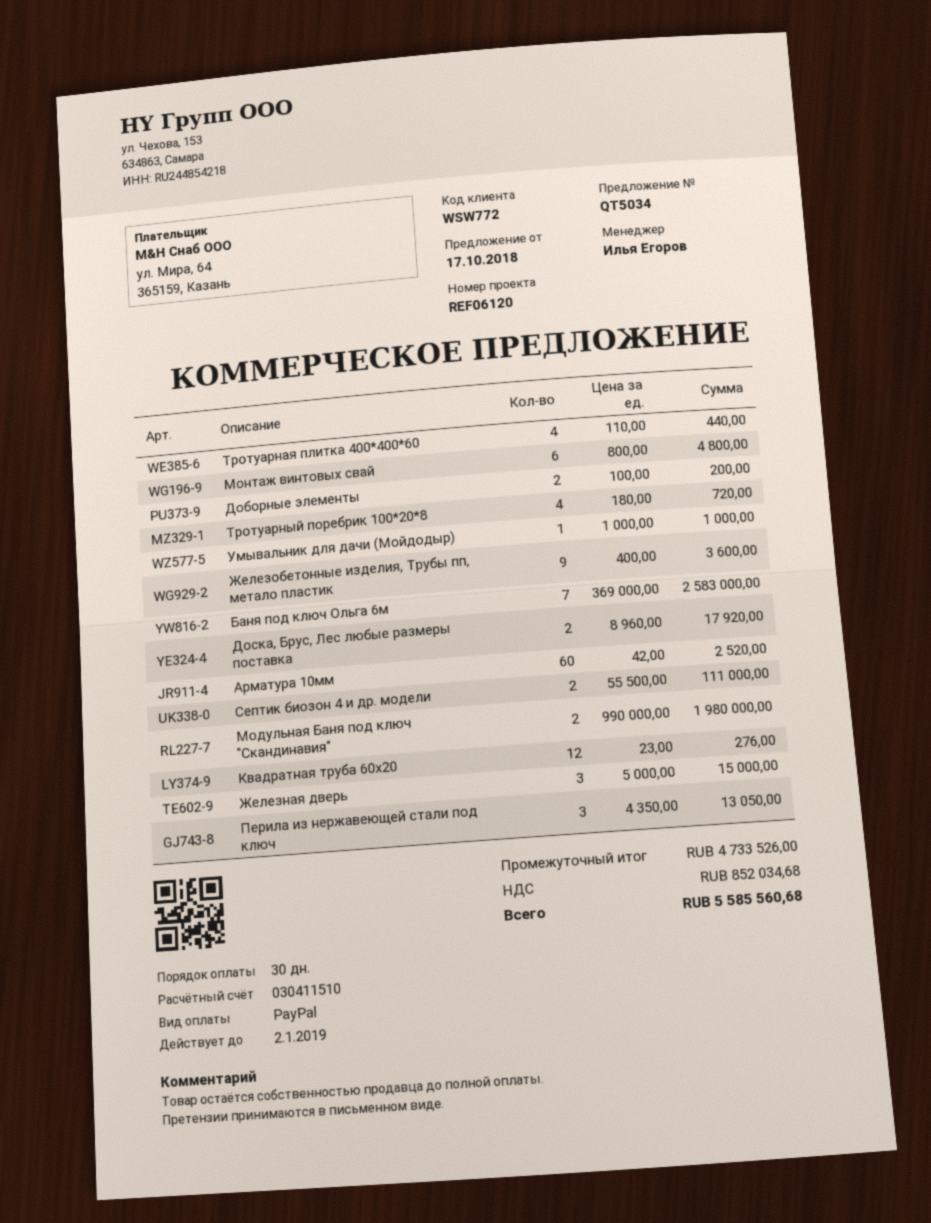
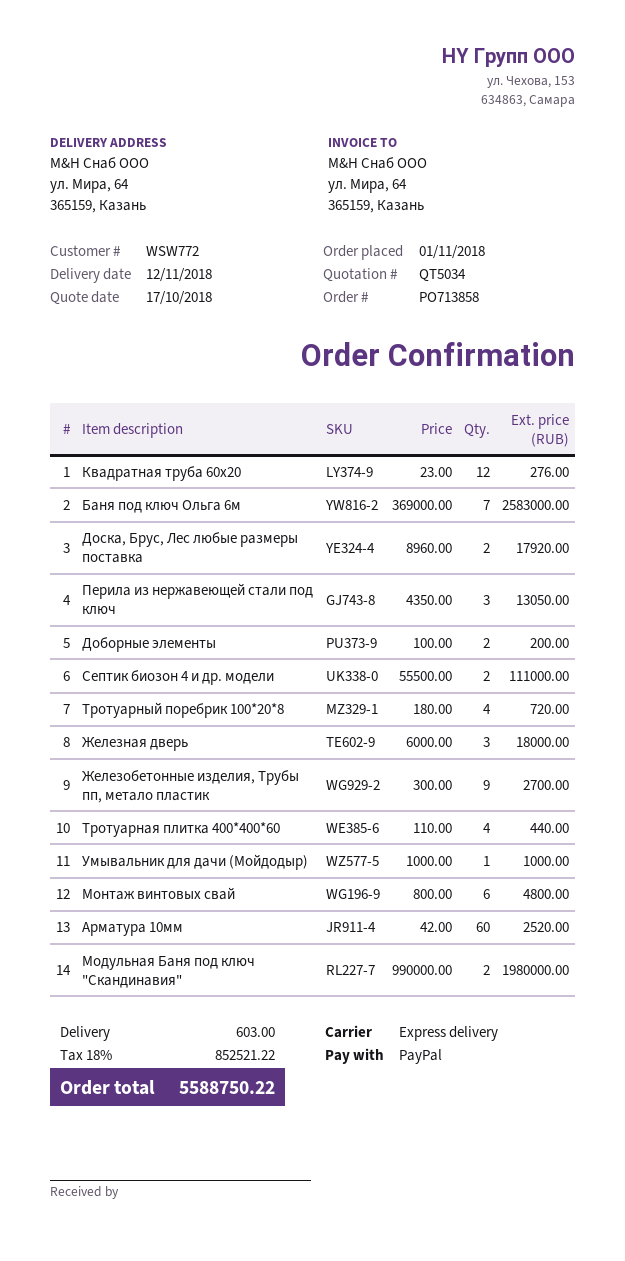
Железобетонные изделия, Трубы пп, метало пластик: 9 x 400.00 = 3600.00 -> 9 x 300.00 = 2700.00
Железная дверь: 3 x 5000.00 = 15000.00 -> 3 x 6000.00 = 18000.00
shipping: none -> 603.00
tax: 852034.68 -> 852521.22
total: 5585560.68 -> 5588750.22

